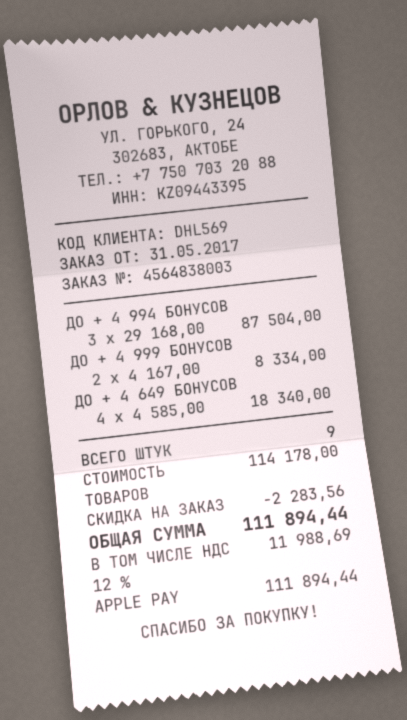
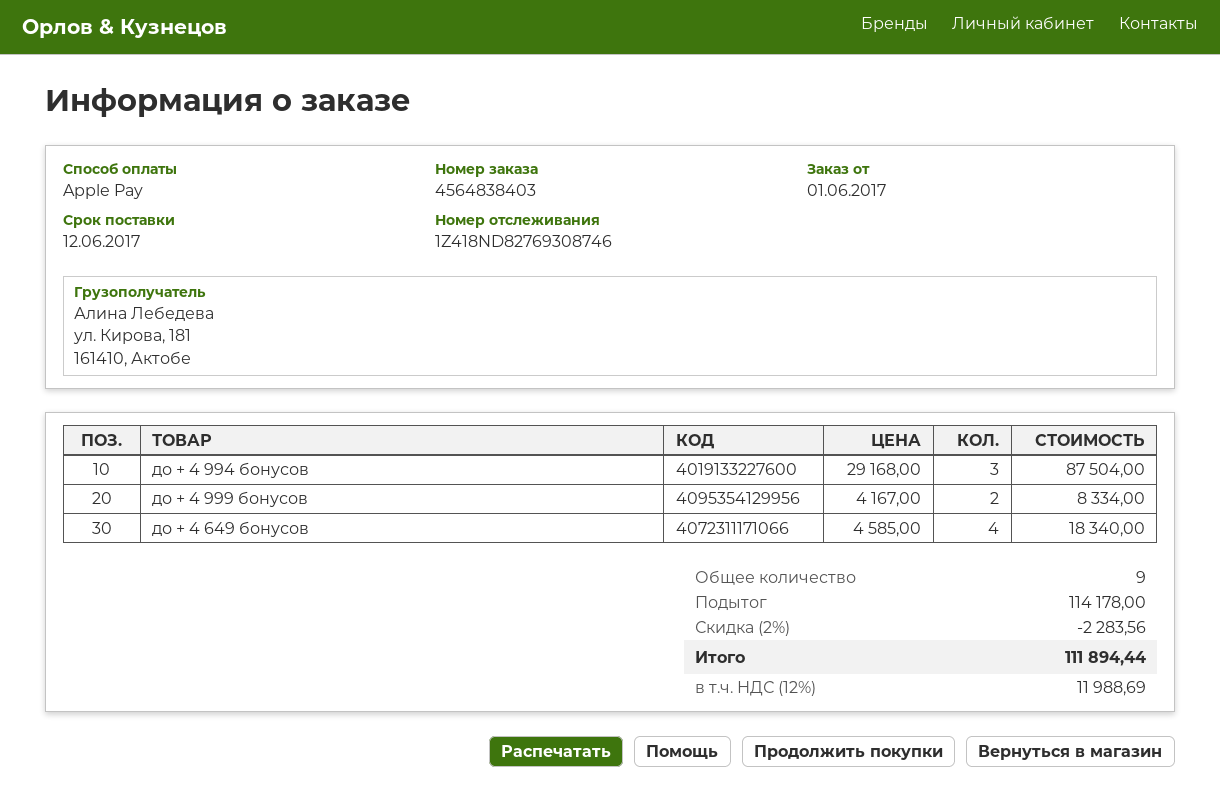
order number: 4564838003 -> 4564838403
order date: 2017-05-31 -> 2017-06-01

